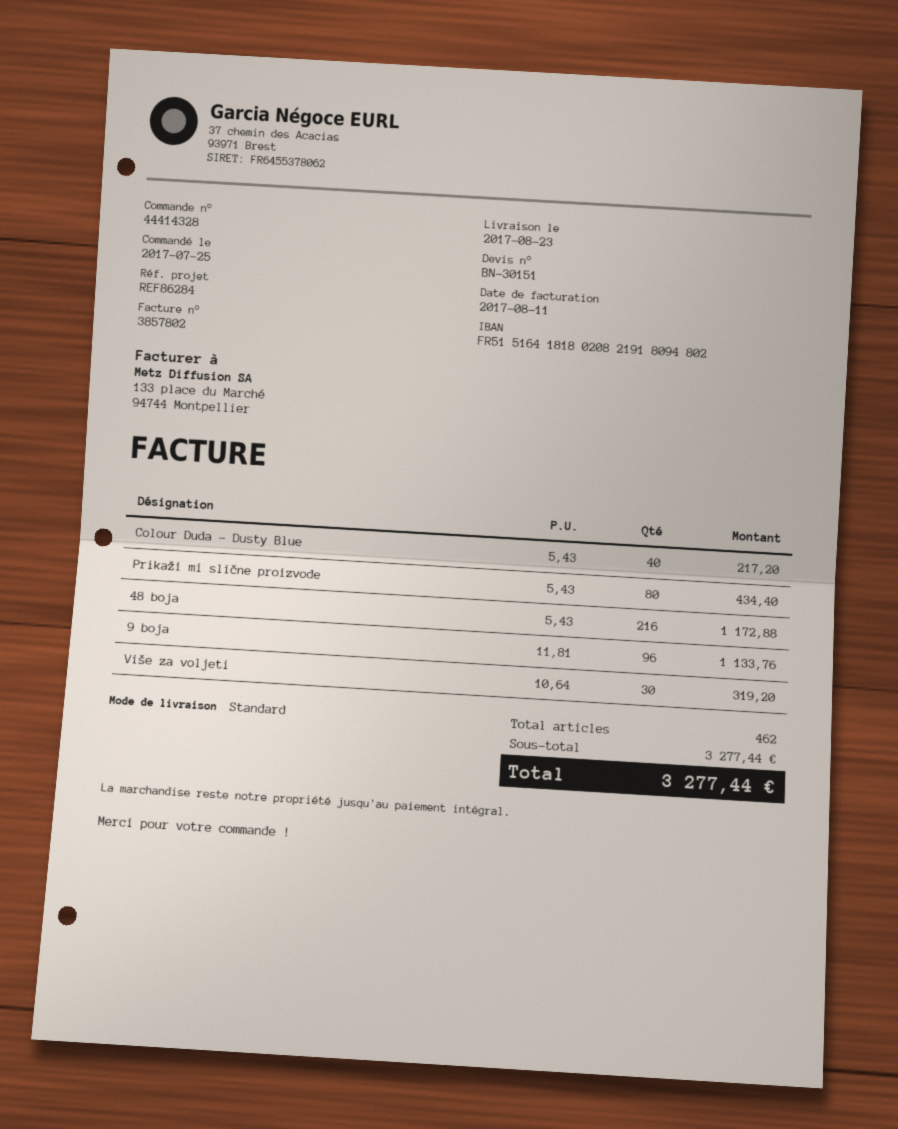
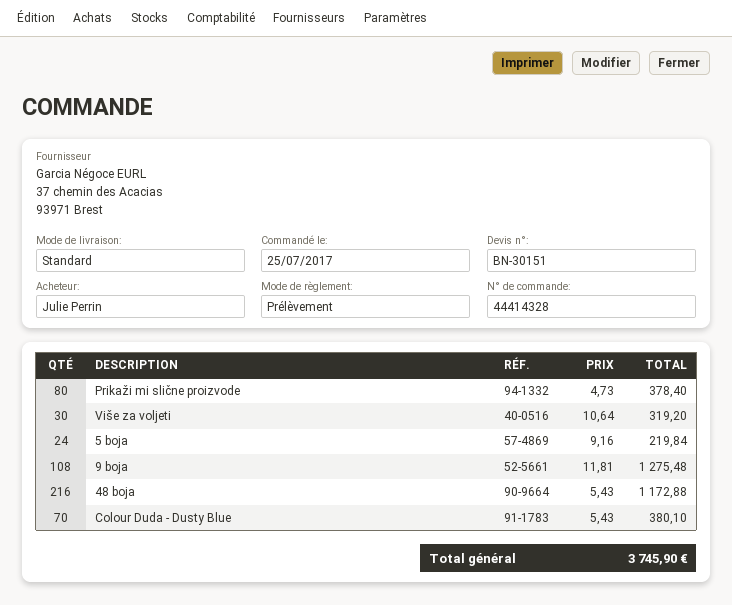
Colour Duda - Dusty Blue: 40 x 5.43 = 217.20 -> 70 x 5.43 = 380.10
Prikaži mi slične proizvode: 80 x 5.43 = 434.40 -> 80 x 4.73 = 378.40
9 boja: 96 x 11.81 = 1133.76 -> 108 x 11.81 = 1275.48
5 boja: none -> 24 x 9.16 = 219.84
total: 3277.44 -> 3745.90

